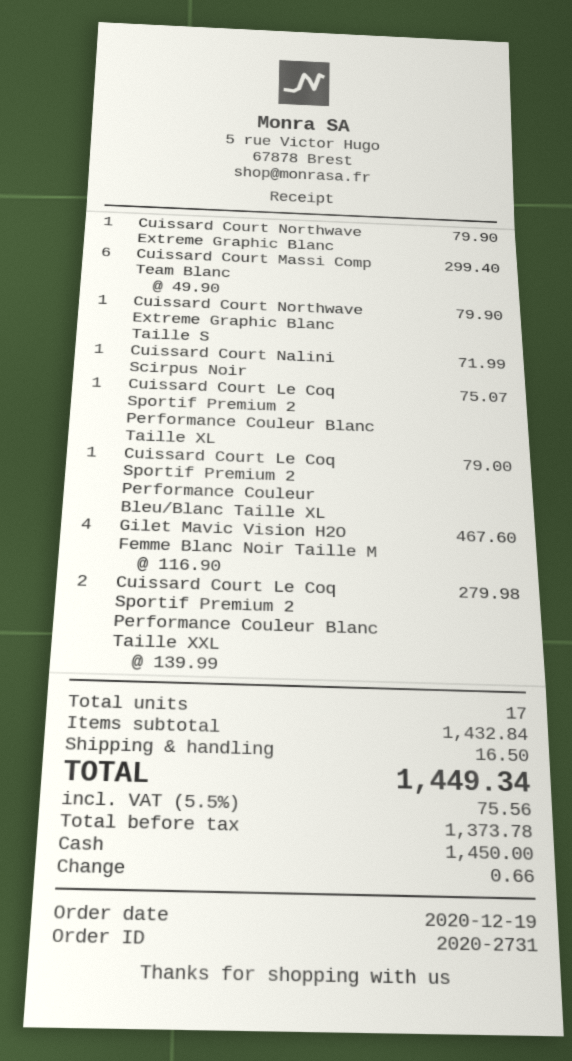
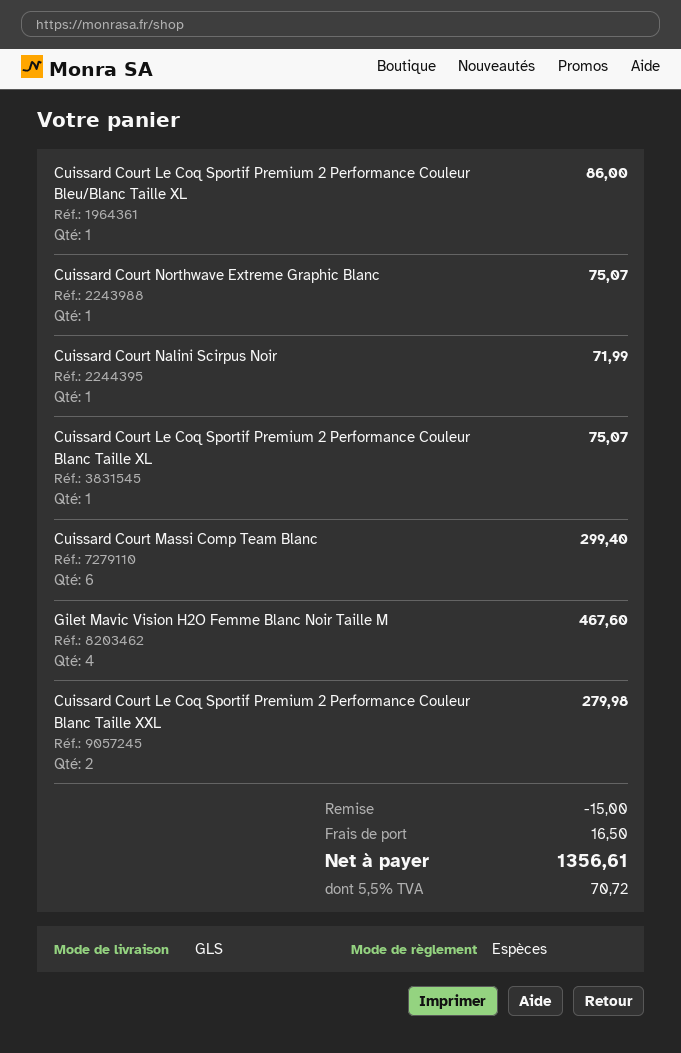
Cuissard Court Northwave Extreme Graphic Blanc: 1 for 79.90 -> 1 for 75.07
Cuissard Court Northwave Extreme Graphic Blanc Taille S: 1 for 79.90 -> none
Cuissard Court Le Coq Sportif Premium 2 Performance Couleur Bleu/Blanc Taille XL: 1 for 79.00 -> 1 for 86.00
discount: none -> 15.00
tax: 5.5% = 75.56 -> 5.5% = 70.72
total: 1449.34 -> 1356.61

